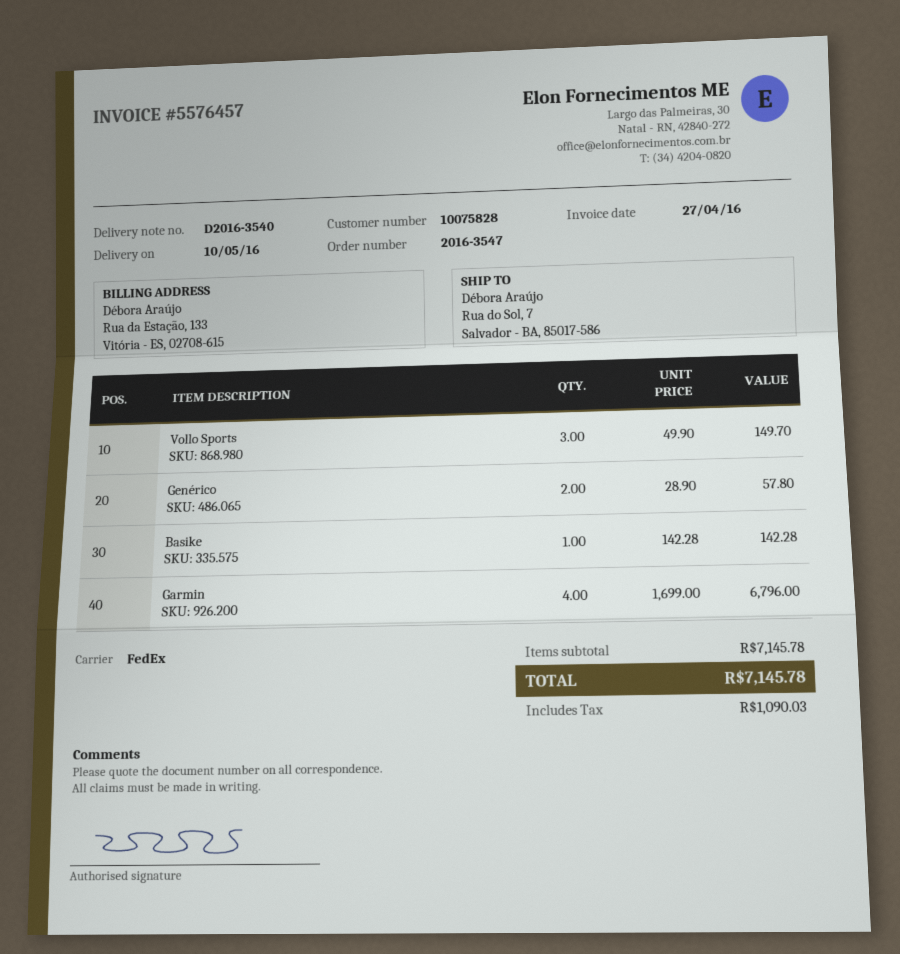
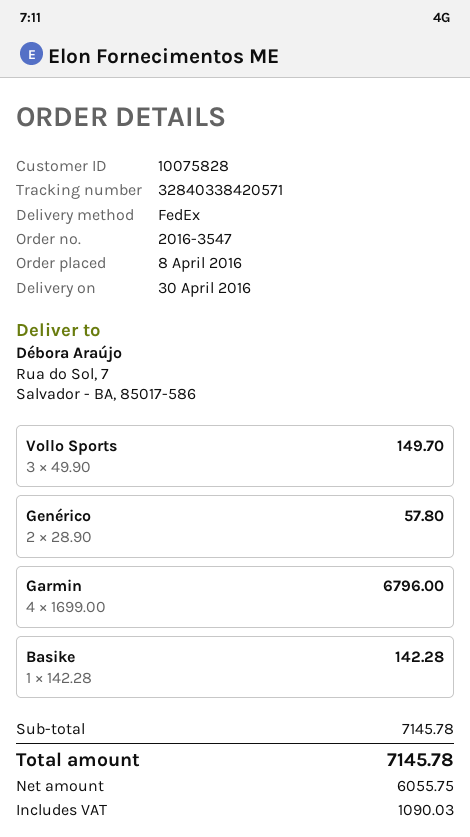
delivery date: 2016-05-10 -> 2016-04-30

